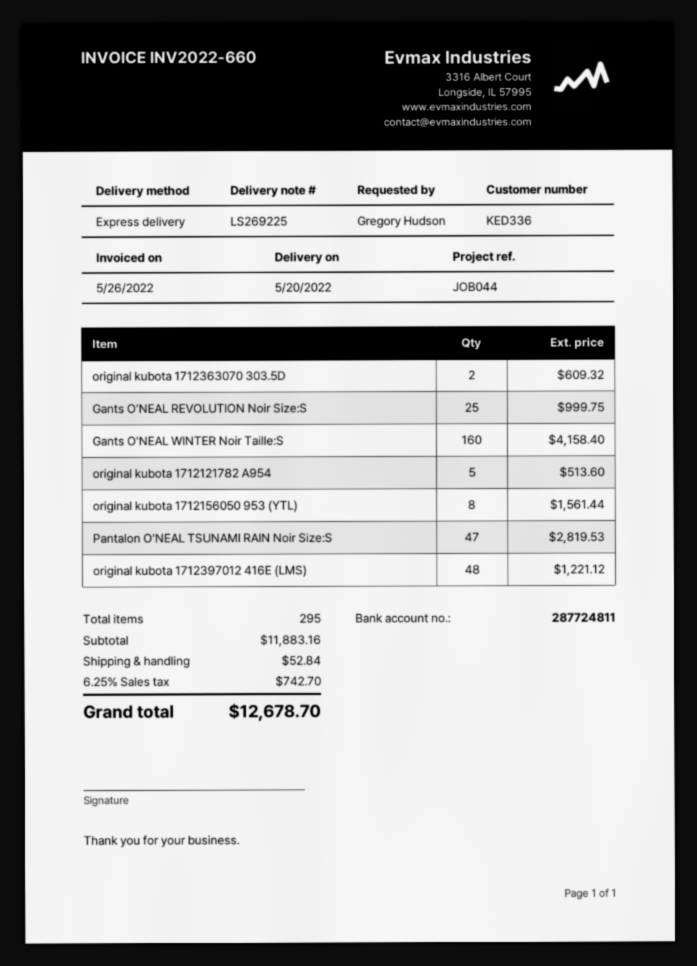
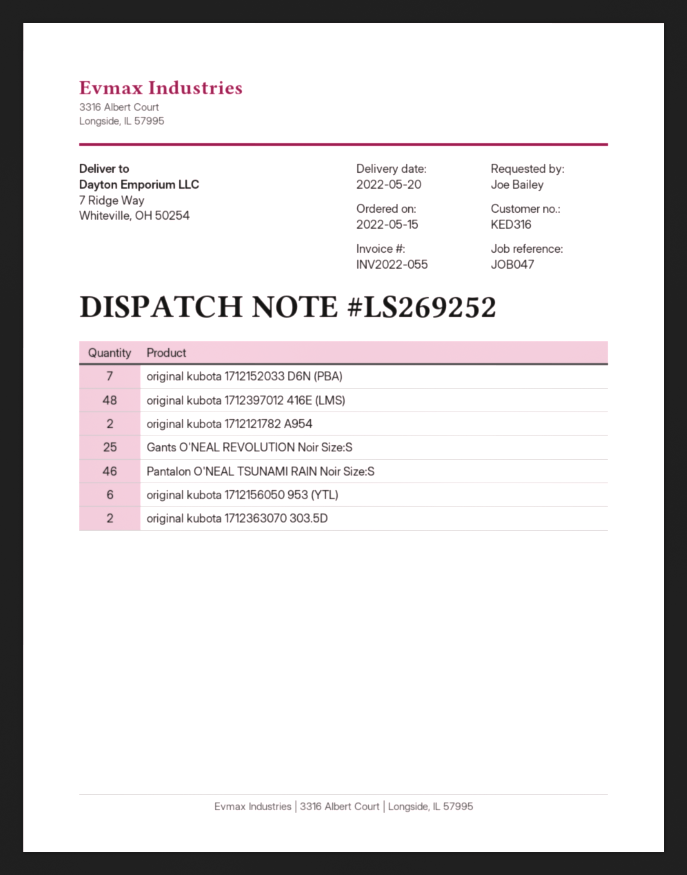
delivery note number: LS269225 -> LS269252
invoice number: INV2022-660 -> INV2022-055
customer number: KED336 -> KED316
reference: JOB044 -> JOB047
ordered by: Gregory Hudson -> Joe Bailey
Gants O'NEAL WINTER Noir Taille:S: 160 -> none
original kubota 1712121782 A954: 5 -> 2
original kubota 1712156050 953 (YTL): 8 -> 6
Pantalon O'NEAL TSUNAMI RAIN Noir Size:S: 47 -> 46
original kubota 1712152033 D6N (PBA): none -> 7

